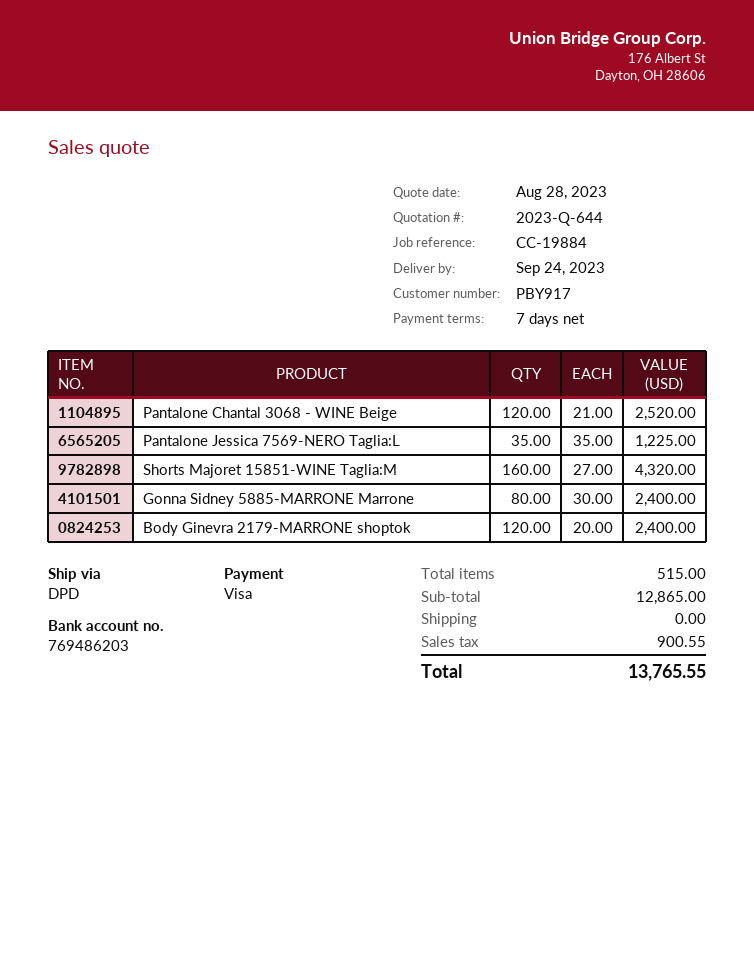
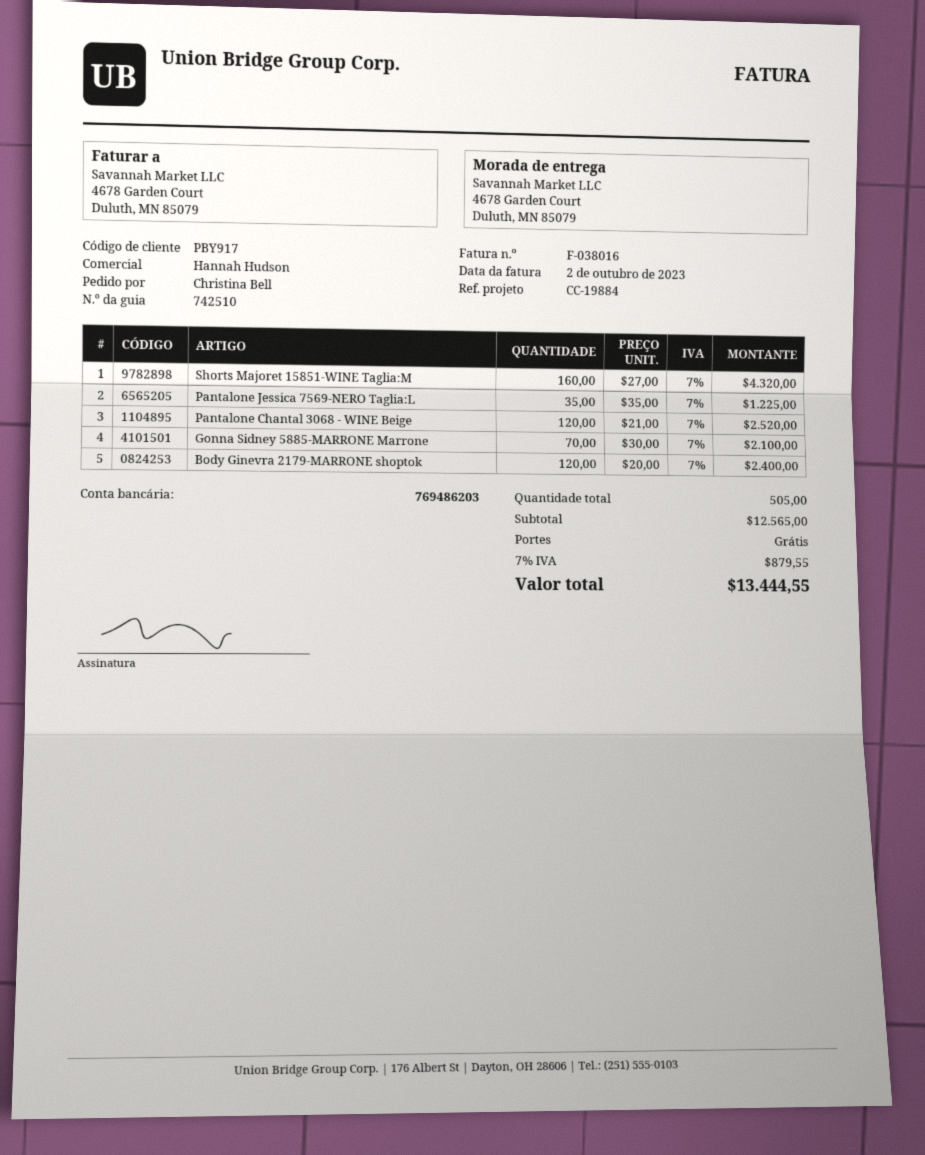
Gonna Sidney 5885-MARRONE Marrone: 80 x 30.00 = 2400.00 -> 70 x 30.00 = 2100.00
total quantity: 515 -> 505
subtotal: 12865.00 -> 12565.00
tax: 900.55 -> 879.55
total: 13765.55 -> 13444.55

